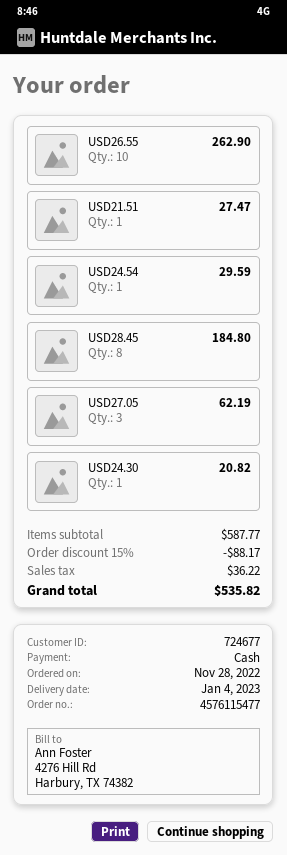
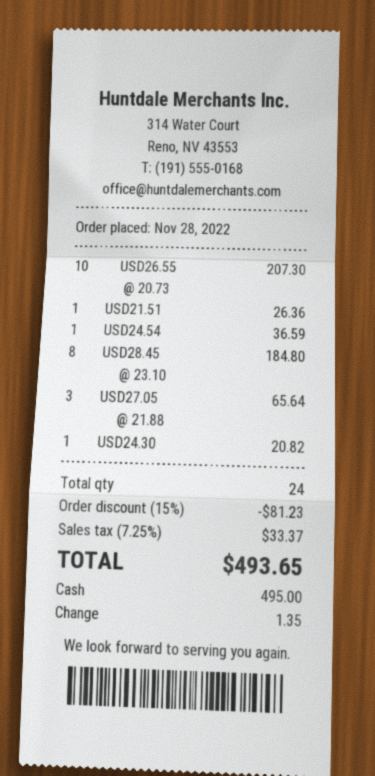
USD26.55: 10 for 262.90 -> 10 for 207.30
USD21.51: 1 for 27.47 -> 1 for 26.36
USD24.54: 1 for 29.59 -> 1 for 36.59
USD27.05: 3 for 62.19 -> 3 for 65.64
discount: 15% = 88.17 -> 15% = 81.23
tax: 36.22 -> 33.37
total: 535.82 -> 493.65

